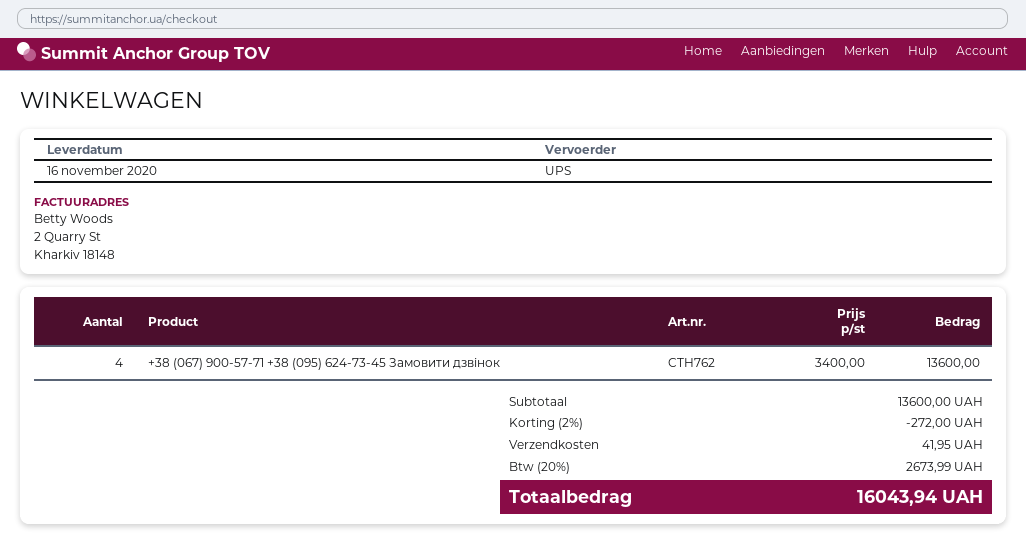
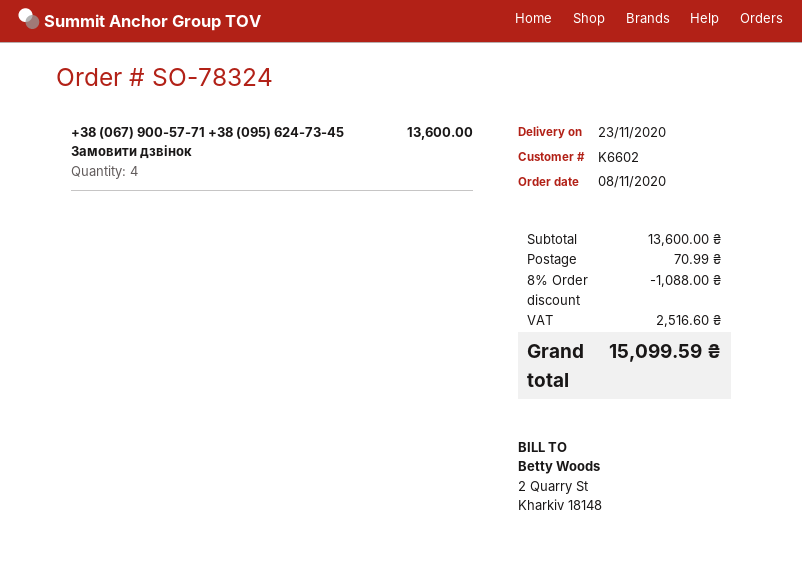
delivery date: 2020-11-16 -> 2020-11-23
discount: 2% = 272.00 -> 8% = 1088.00
shipping: 41.95 -> 70.99
tax: 2673.99 -> 2516.60
total: 16043.94 -> 15099.59

